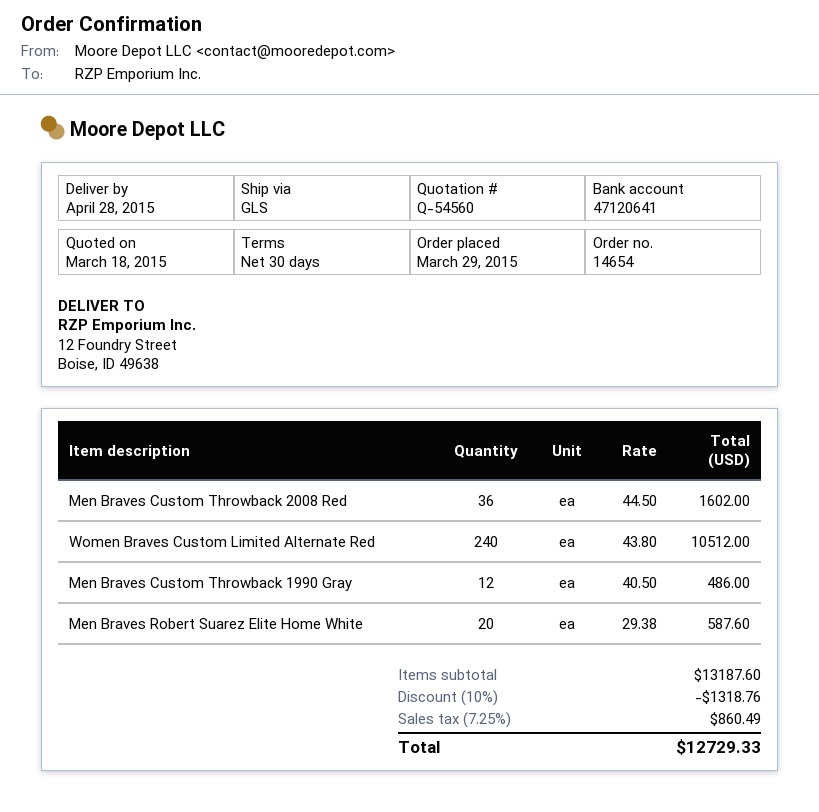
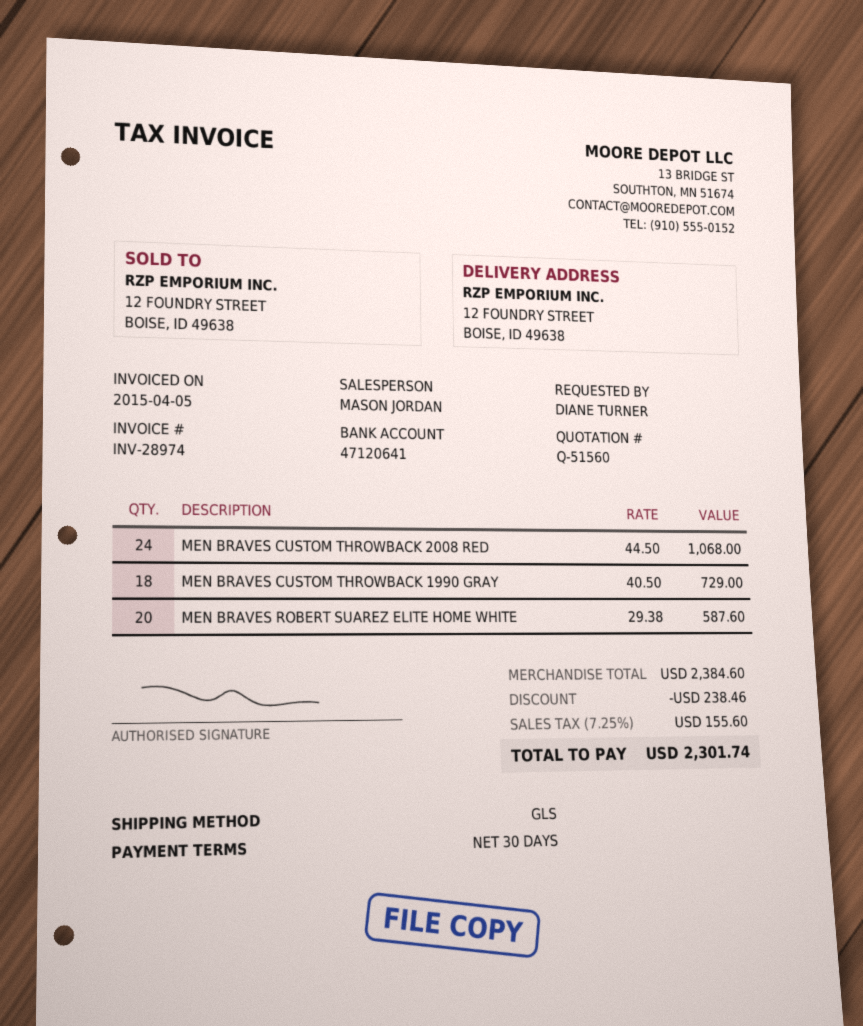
quote number: Q-54560 -> Q-51560
Men Braves Custom Throwback 2008 Red: 36 x 44.50 = 1602.00 -> 24 x 44.50 = 1068.00
Women Braves Custom Limited Alternate Red: 240 x 43.80 = 10512.00 -> none
Men Braves Custom Throwback 1990 Gray: 12 x 40.50 = 486.00 -> 18 x 40.50 = 729.00
subtotal: 13187.60 -> 2384.60
discount: 1318.76 -> 238.46
tax: 7.25% = 860.49 -> 7.25% = 155.60
total: 12729.33 -> 2301.74

